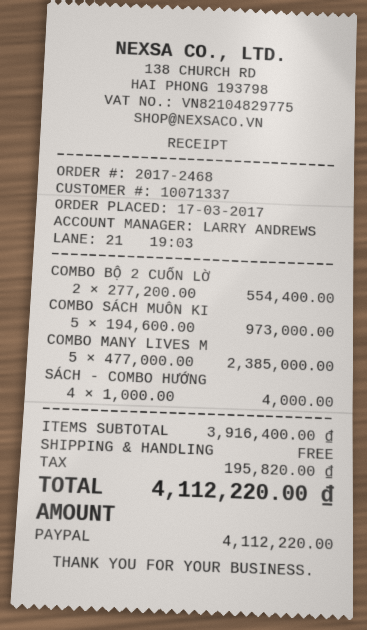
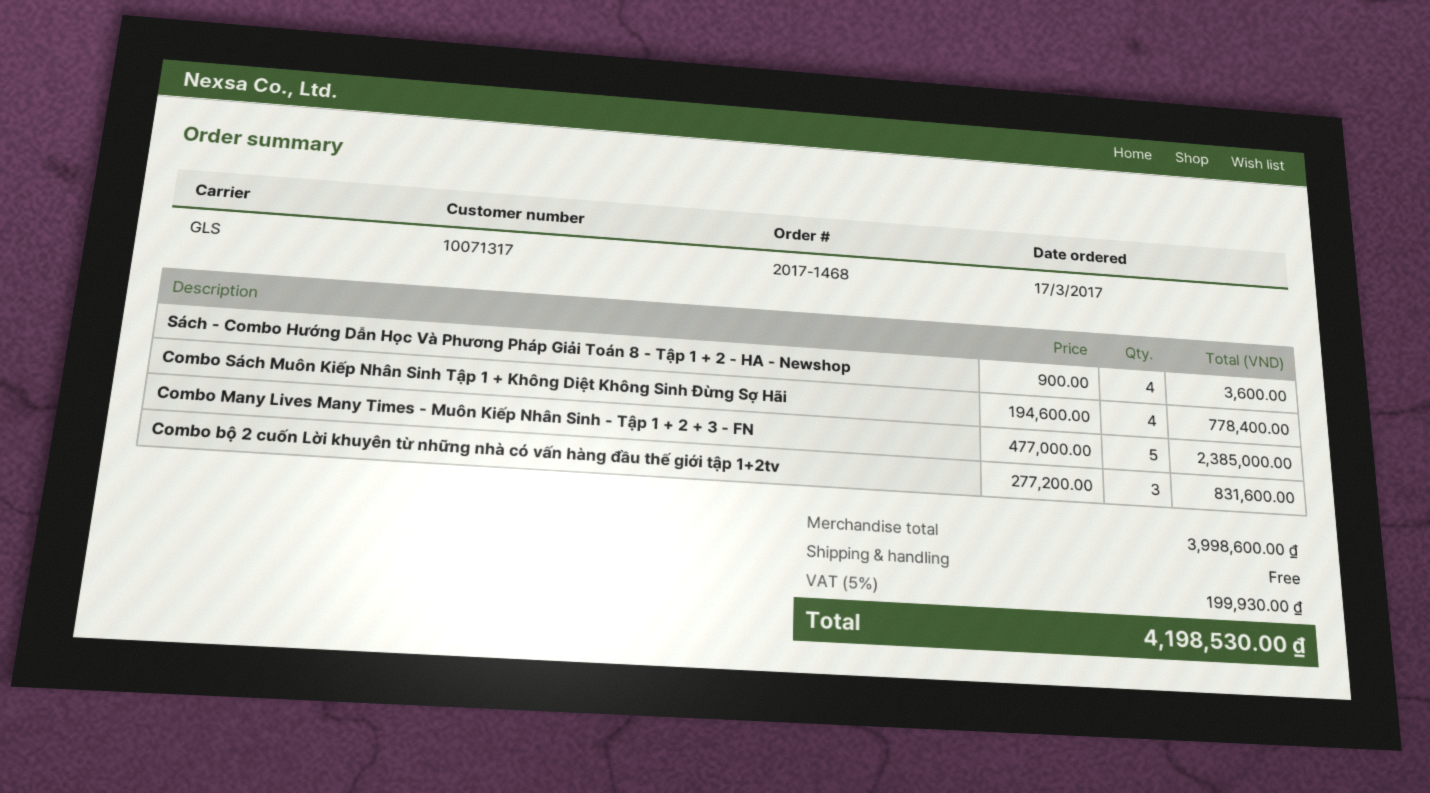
order number: 2017-2468 -> 2017-1468
customer number: 10071337 -> 10071317
COMBO BỘ 2 CUỐN LỜ: 2 x 277200.00 = 554400.00 -> 3 x 277200.00 = 831600.00
COMBO SÁCH MUÔN KI: 5 x 194600.00 = 973000.00 -> 4 x 194600.00 = 778400.00
SÁCH - COMBO HƯỚNG: 4 x 1000.00 = 4000.00 -> 4 x 900.00 = 3600.00
subtotal: 3916400.00 -> 3998600.00
tax: 195820.00 -> 199930.00
total: 4112220.00 -> 4198530.00

